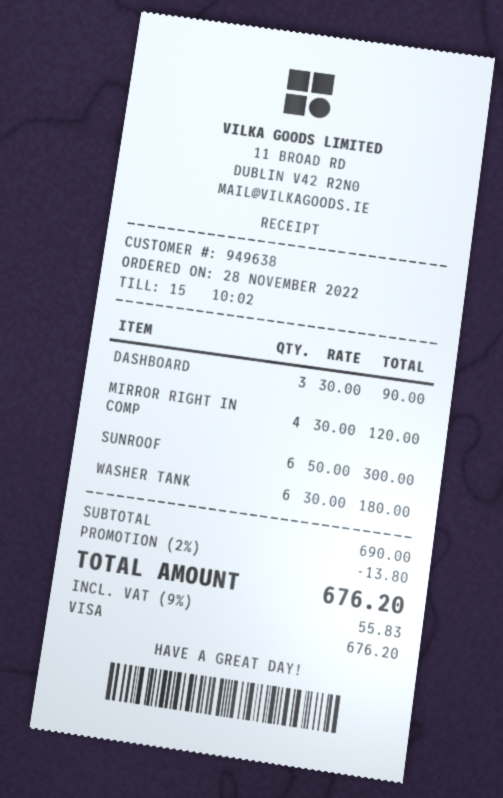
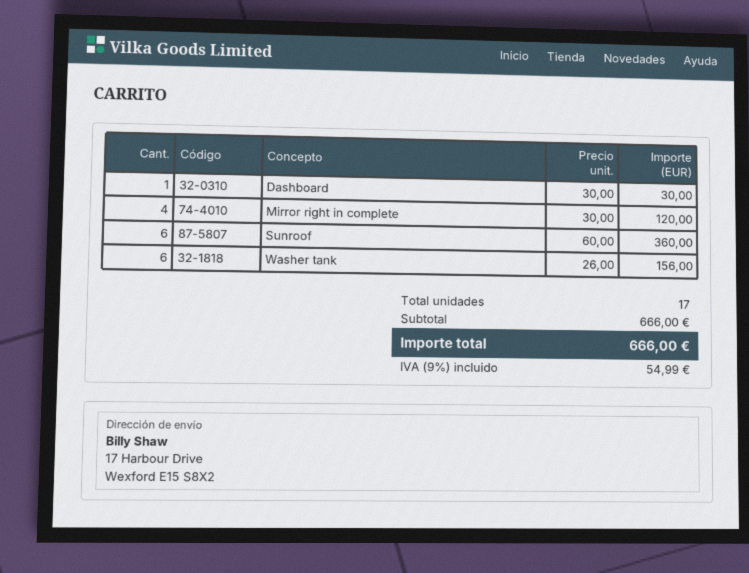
DASHBOARD: 3 x 30.00 = 90.00 -> 1 x 30.00 = 30.00
SUNROOF: 6 x 50.00 = 300.00 -> 6 x 60.00 = 360.00
WASHER TANK: 6 x 30.00 = 180.00 -> 6 x 26.00 = 156.00
subtotal: 690.00 -> 666.00
discount: 2% = 13.80 -> none
tax: 9% = 55.83 -> 9% = 54.99
total: 676.20 -> 666.00

